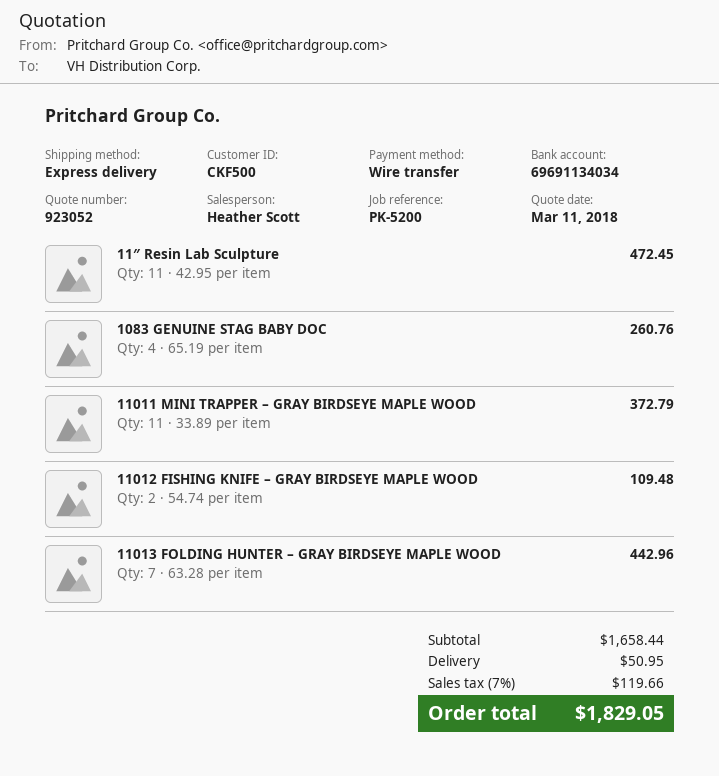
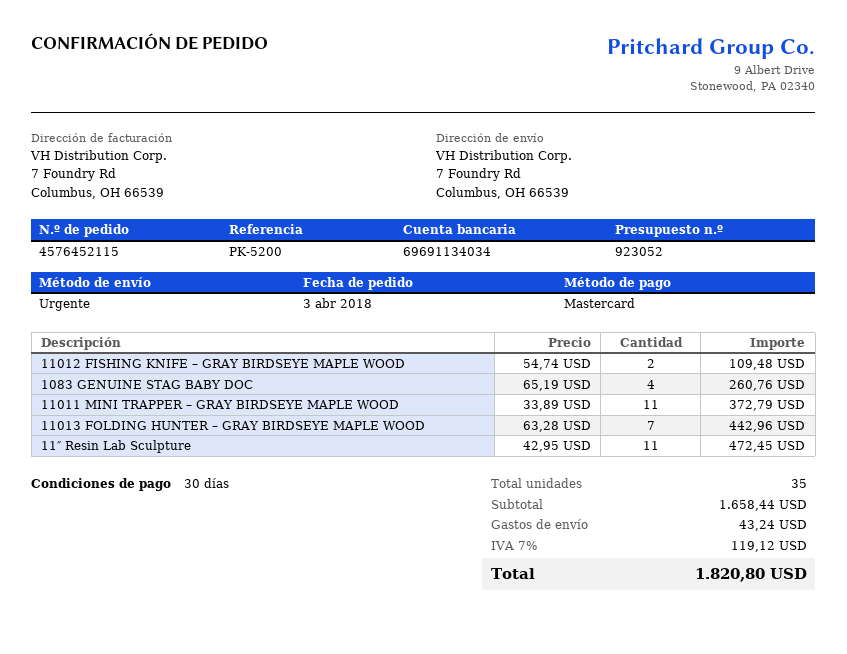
payment method: bank transfer -> Mastercard
shipping: 50.95 -> 43.24
tax: 7% = 119.66 -> 7% = 119.12
total: 1829.05 -> 1820.80

